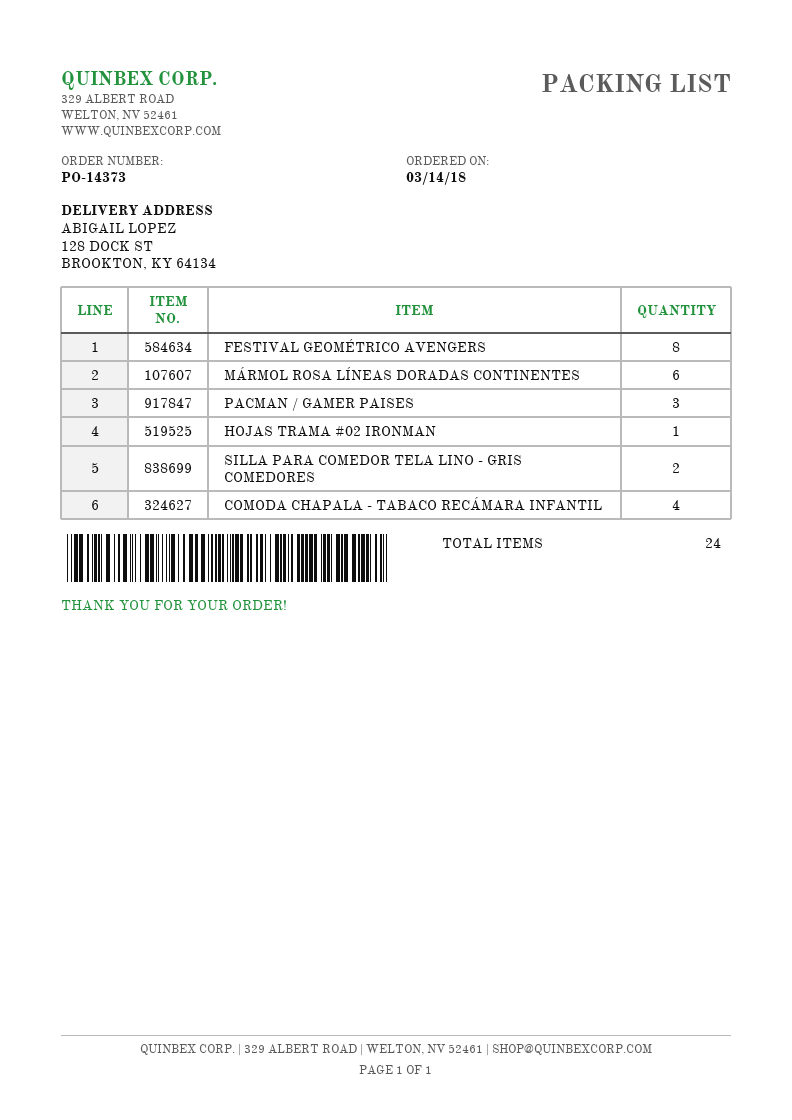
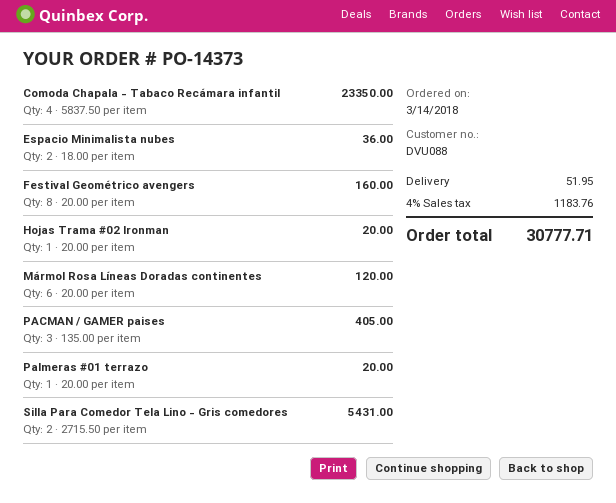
Espacio Minimalista nubes: none -> 2
Palmeras #01 terrazo: none -> 1

